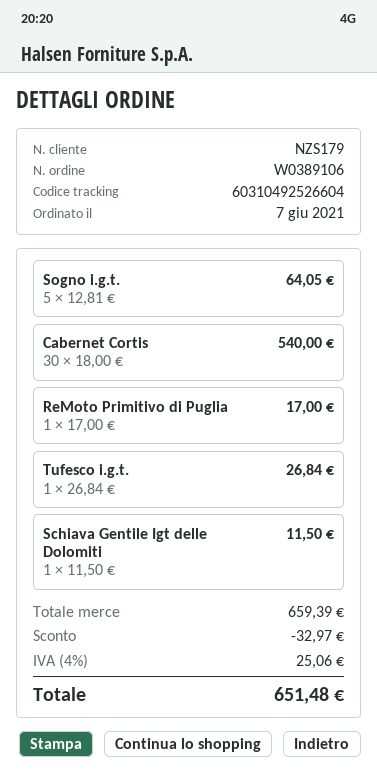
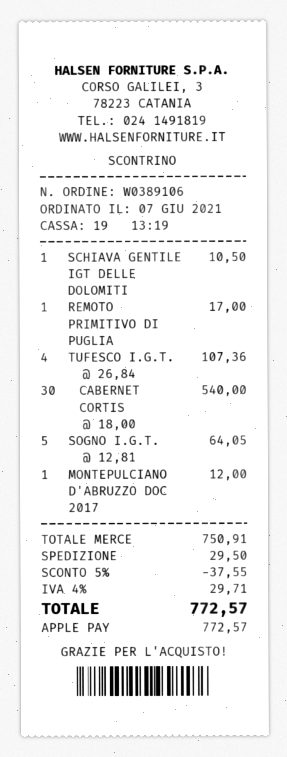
Tufesco i.g.t.: 1 x 26.84 = 26.84 -> 4 x 26.84 = 107.36
Schiava Gentile Igt delle Dolomiti: 1 x 11.50 = 11.50 -> 1 x 10.50 = 10.50
MONTEPULCIANO D'ABRUZZO DOC 2017: none -> 1 x 12.00 = 12.00
subtotal: 659.39 -> 750.91
discount: 32.97 -> 37.55
shipping: none -> 29.50
tax: 4% = 25.06 -> 4% = 29.71
total: 651.48 -> 772.57

